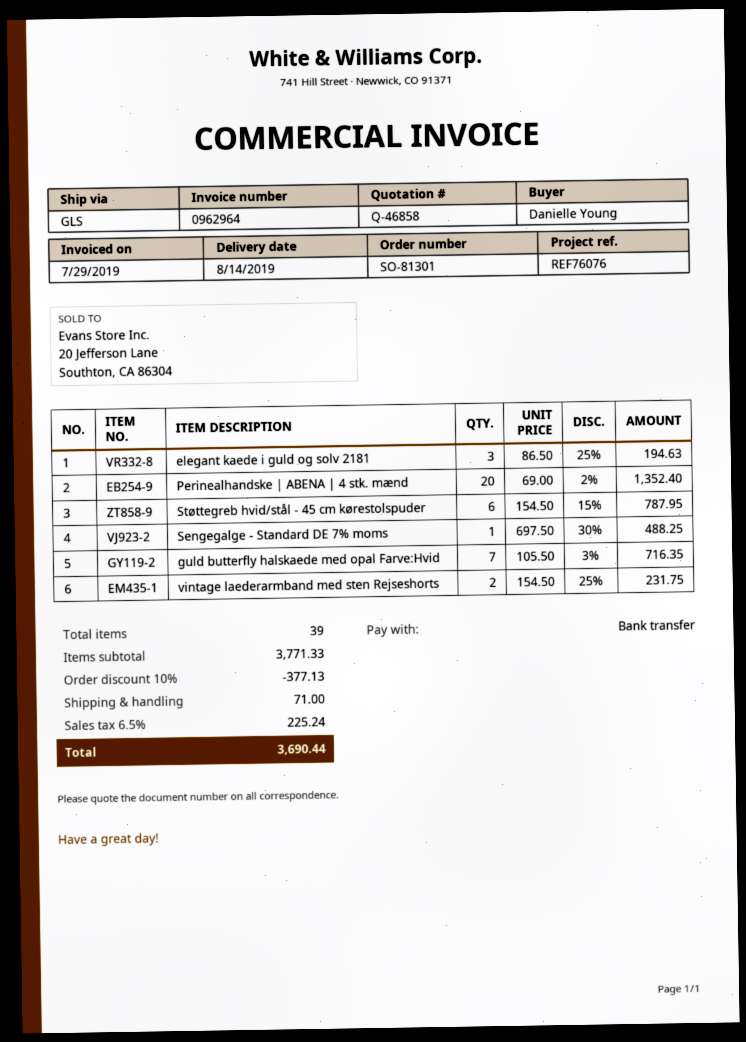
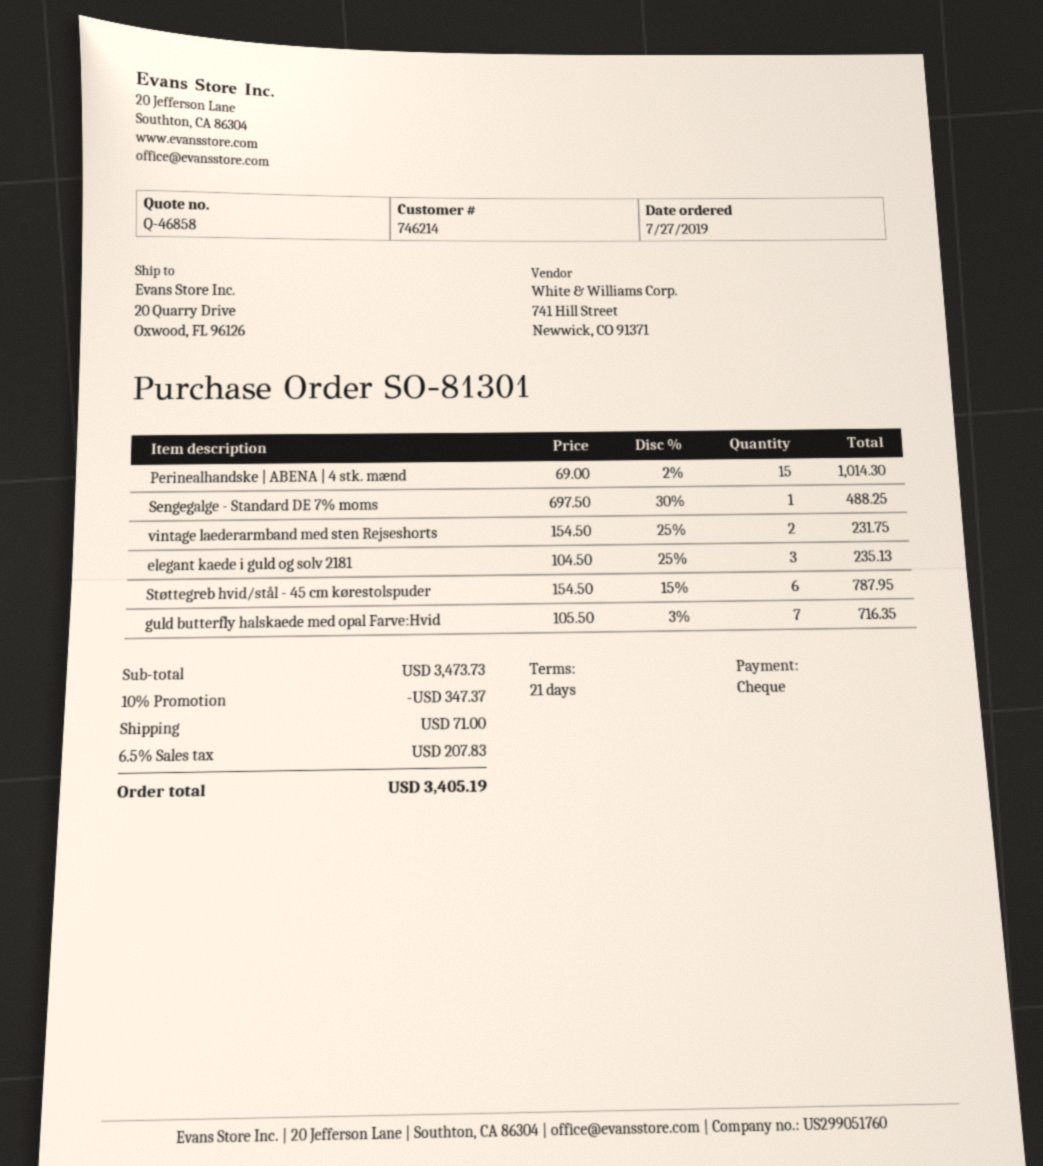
payment method: bank transfer -> cheque
elegant kaede i guld og solv 2181: 3 x 86.50 - 25% = 194.63 -> 3 x 104.50 - 25% = 235.13
Perinealhandske | ABENA | 4 stk. mænd: 20 x 69.00 - 2% = 1352.40 -> 15 x 69.00 - 2% = 1014.30
subtotal: 3771.33 -> 3473.73
discount: 10% = 377.13 -> 10% = 347.37
tax: 6.5% = 225.24 -> 6.5% = 207.83
total: 3690.44 -> 3405.19

